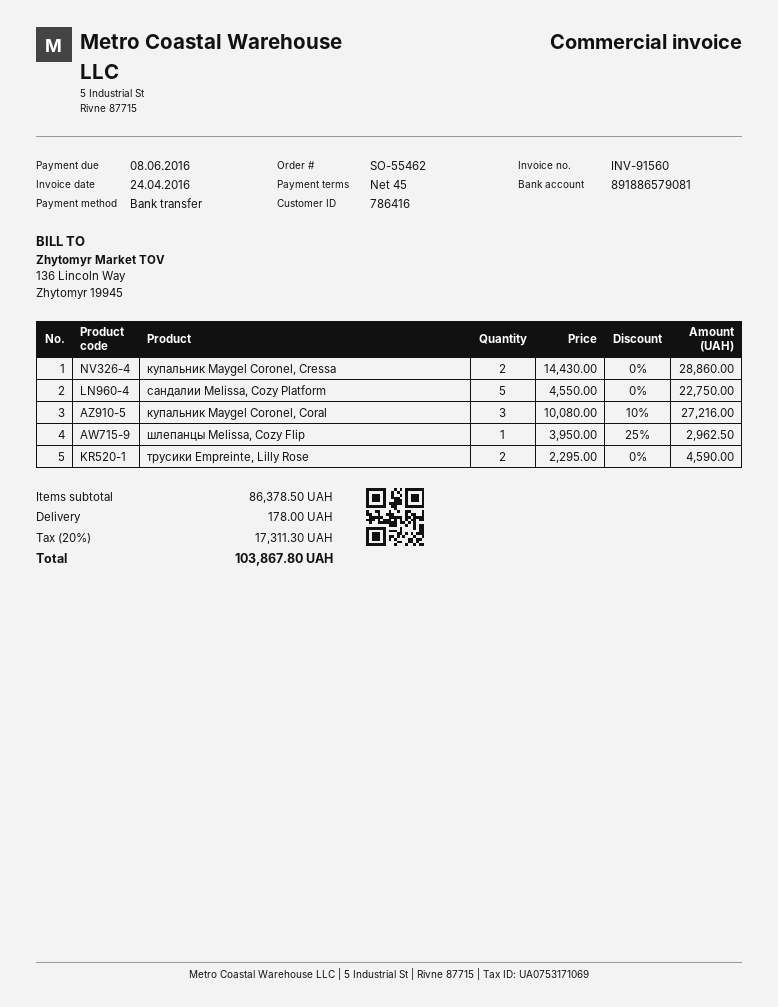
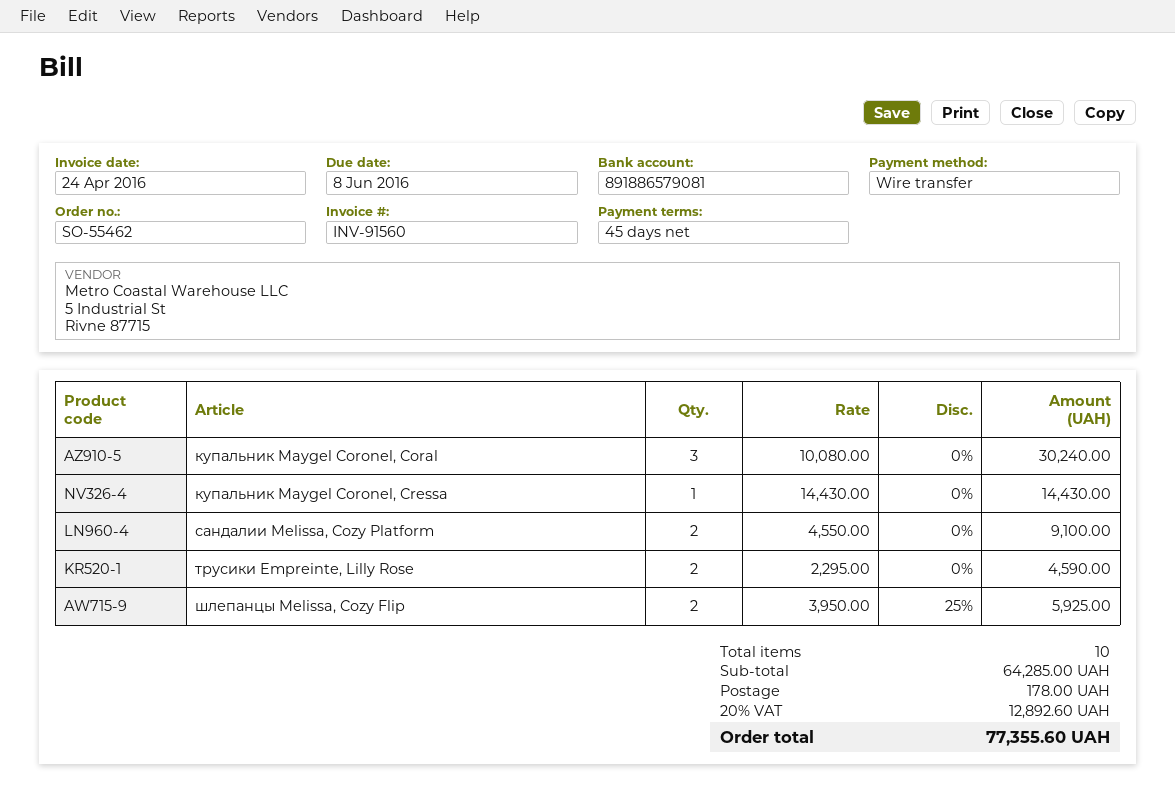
купальник Maygel Coronel, Cressa: 2 x 14430.00 = 28860.00 -> 1 x 14430.00 = 14430.00
сандалии Melissa, Cozy Platform: 5 x 4550.00 = 22750.00 -> 2 x 4550.00 = 9100.00
купальник Maygel Coronel, Coral: 3 x 10080.00 - 10% = 27216.00 -> 3 x 10080.00 = 30240.00
шлепанцы Melissa, Cozy Flip: 1 x 3950.00 - 25% = 2962.50 -> 2 x 3950.00 - 25% = 5925.00
subtotal: 86378.50 -> 64285.00
tax: 20% = 17311.30 -> 20% = 12892.60
total: 103867.80 -> 77355.60

